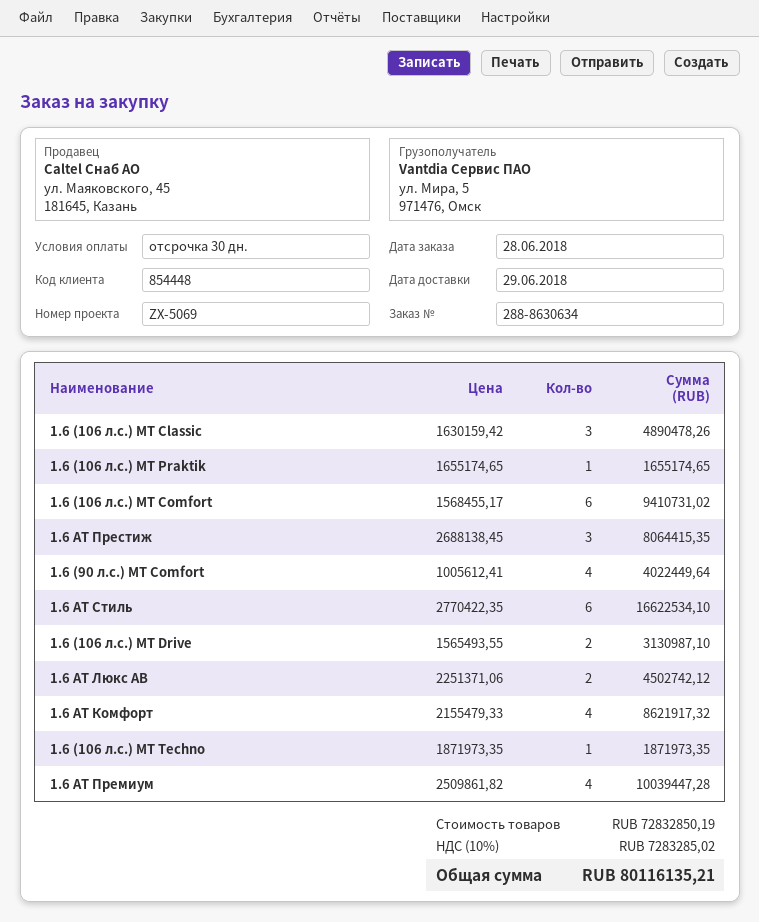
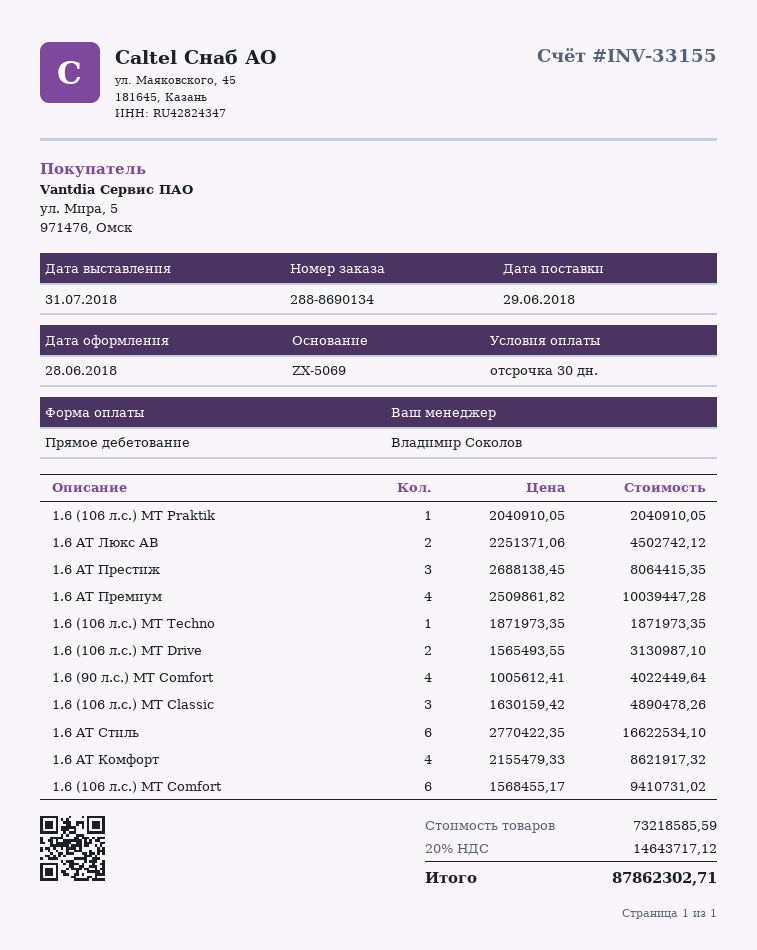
order number: 288-8630634 -> 288-8690134
1.6 (106 л.с.) MT Praktik: 1 x 1655174.65 = 1655174.65 -> 1 x 2040910.05 = 2040910.05
subtotal: 72832850.19 -> 73218585.59
tax: 10% = 7283285.02 -> 20% = 14643717.12
total: 80116135.21 -> 87862302.71

